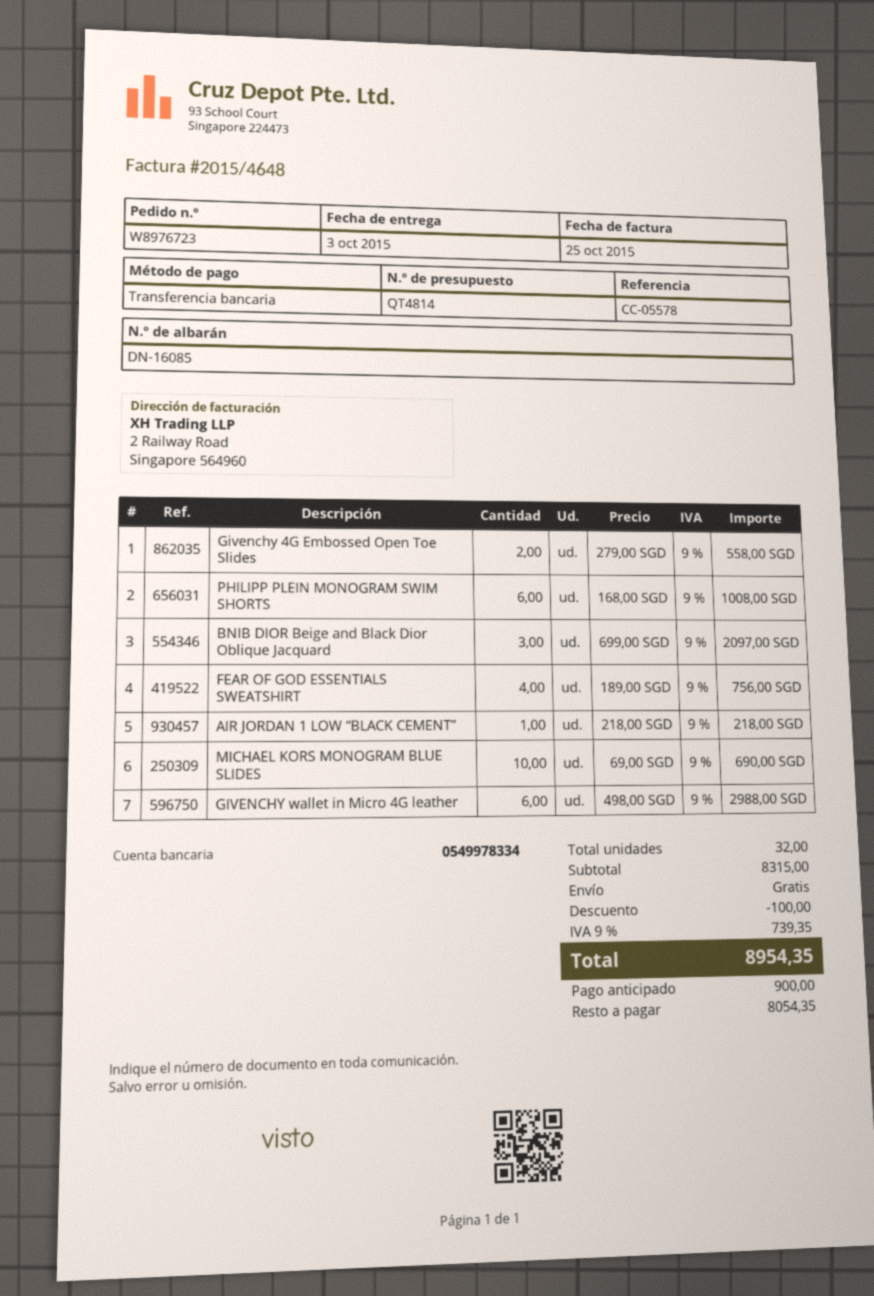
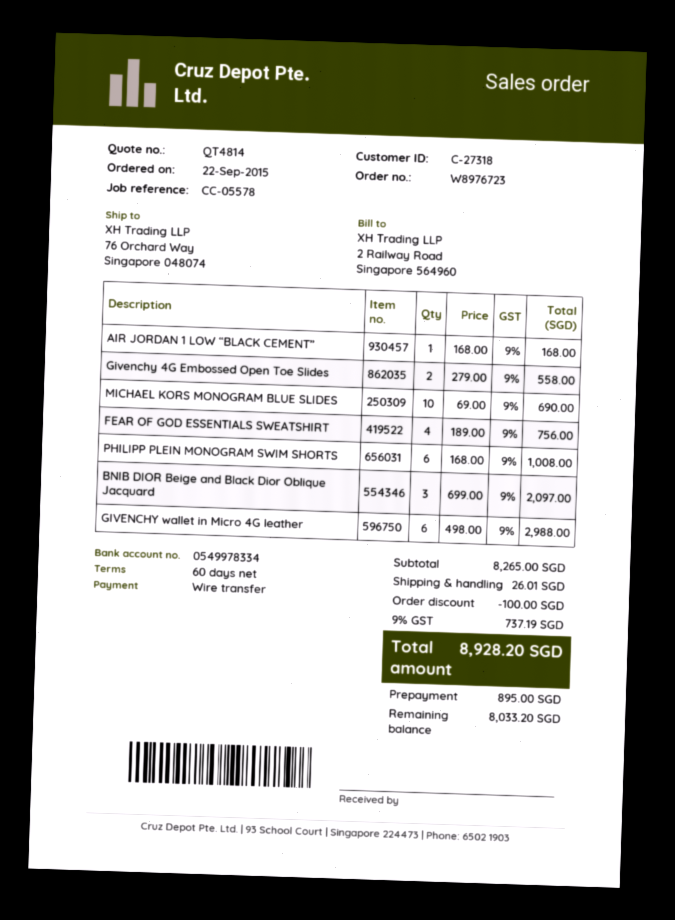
AIR JORDAN 1 LOW “BLACK CEMENT”: 1 x 218.00 = 218.00 -> 1 x 168.00 = 168.00
subtotal: 8315.00 -> 8265.00
shipping: 0.00 -> 26.01
tax: 9% = 739.35 -> 9% = 737.19
total: 8954.35 -> 8928.20
deposit: 900.00 -> 895.00
balance: 8054.35 -> 8033.20

